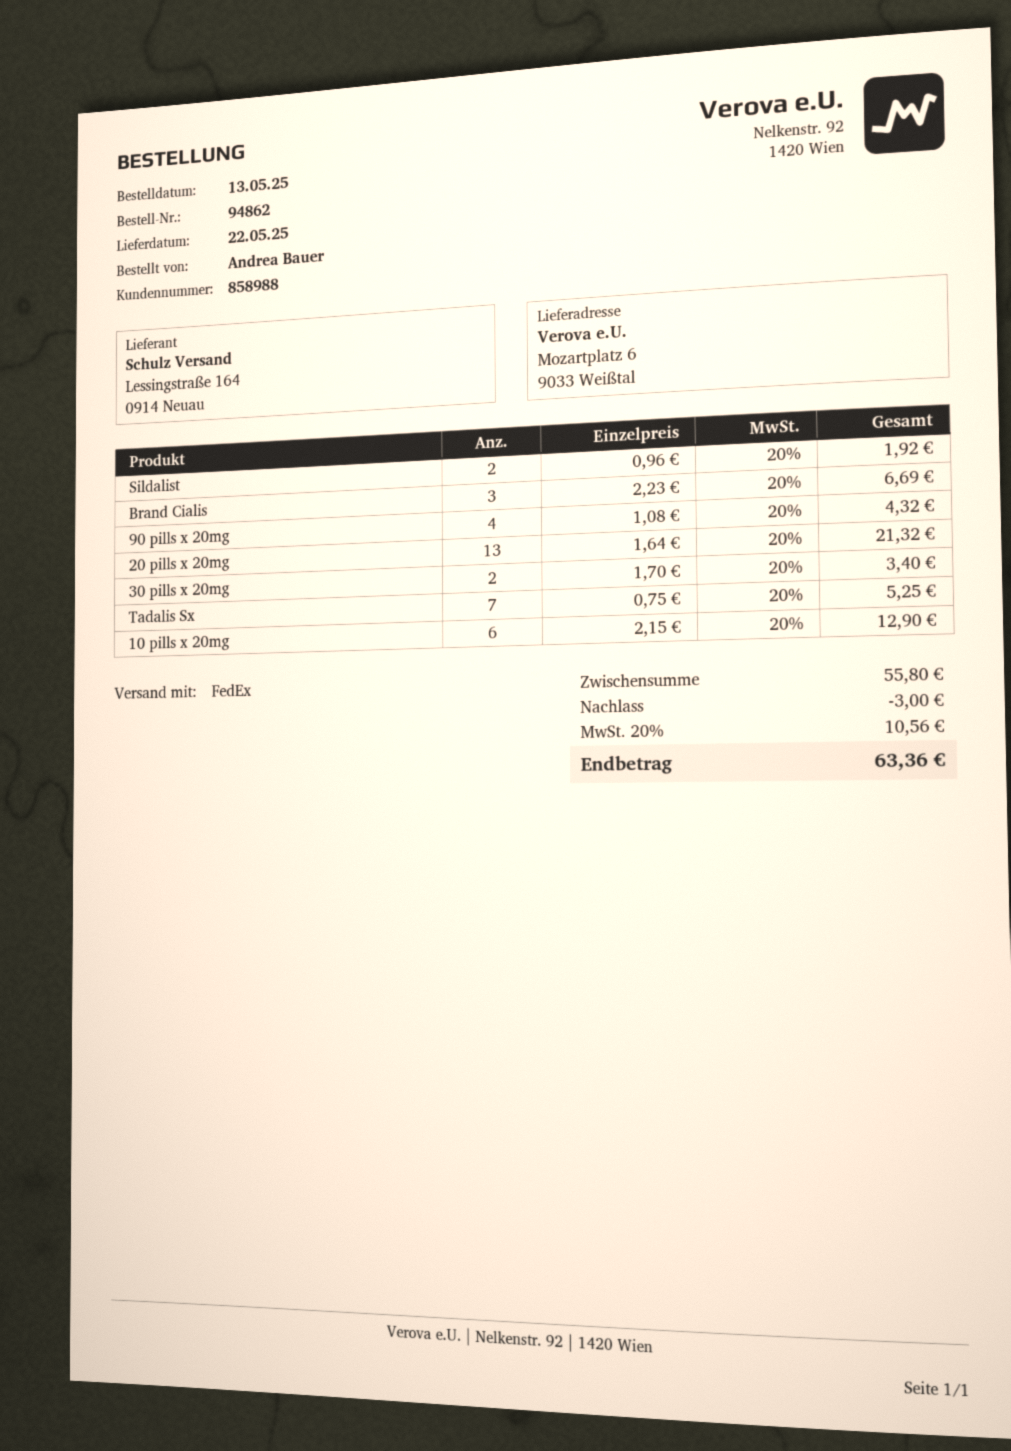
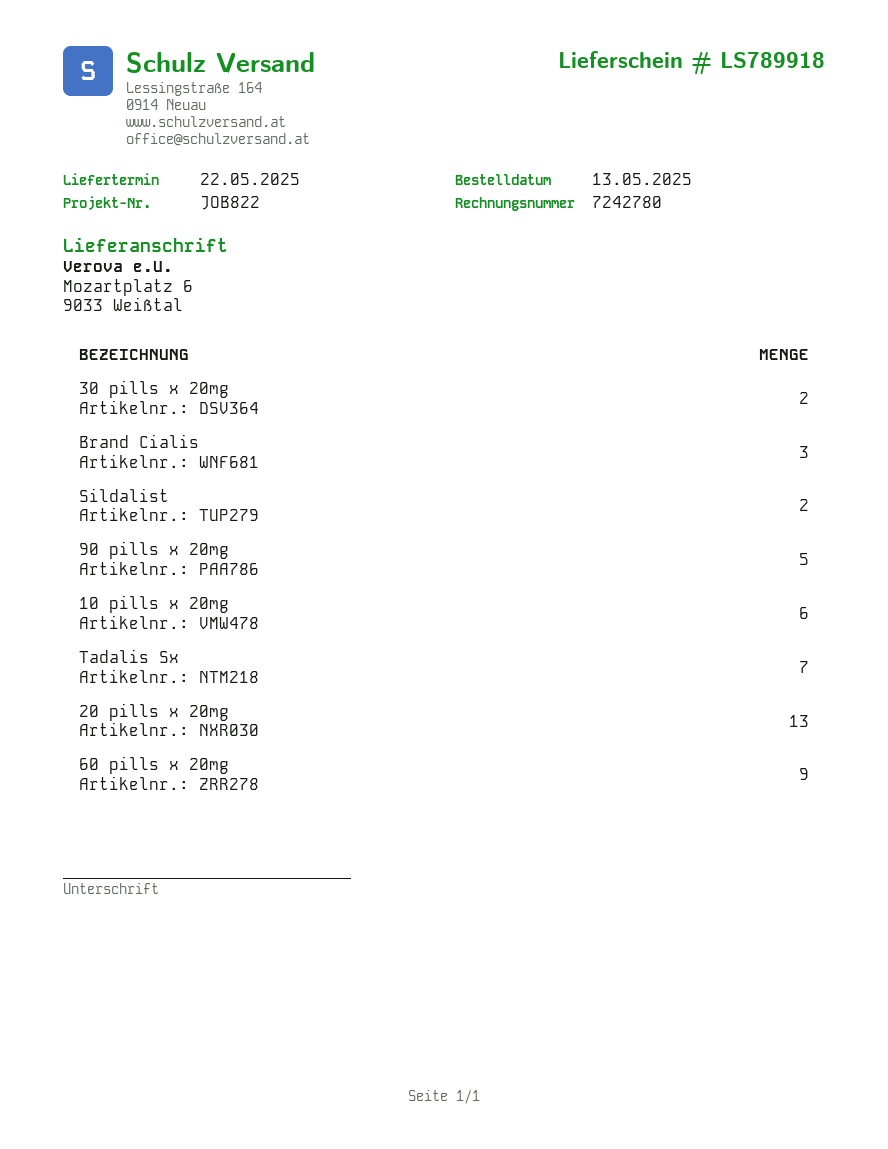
90 pills x 20mg: 4 -> 5
60 pills x 20mg: none -> 9

